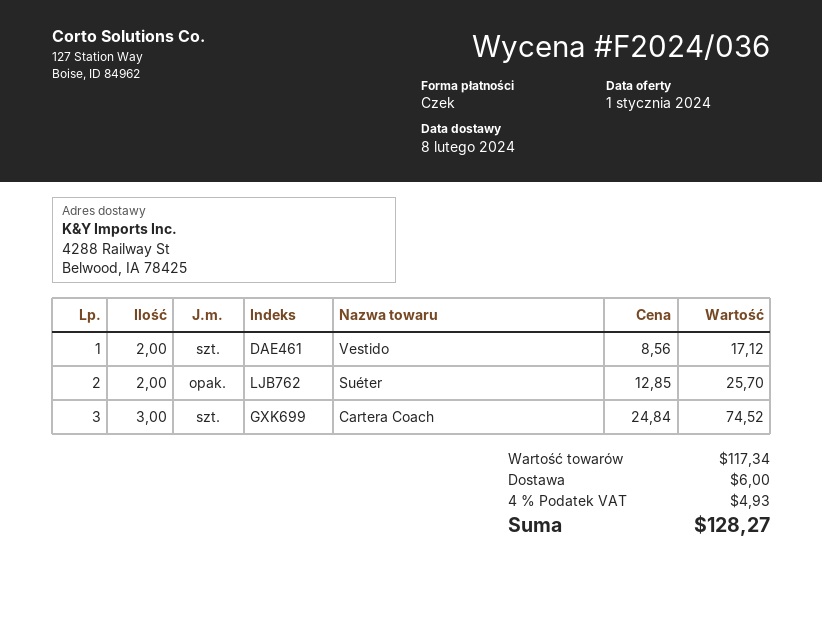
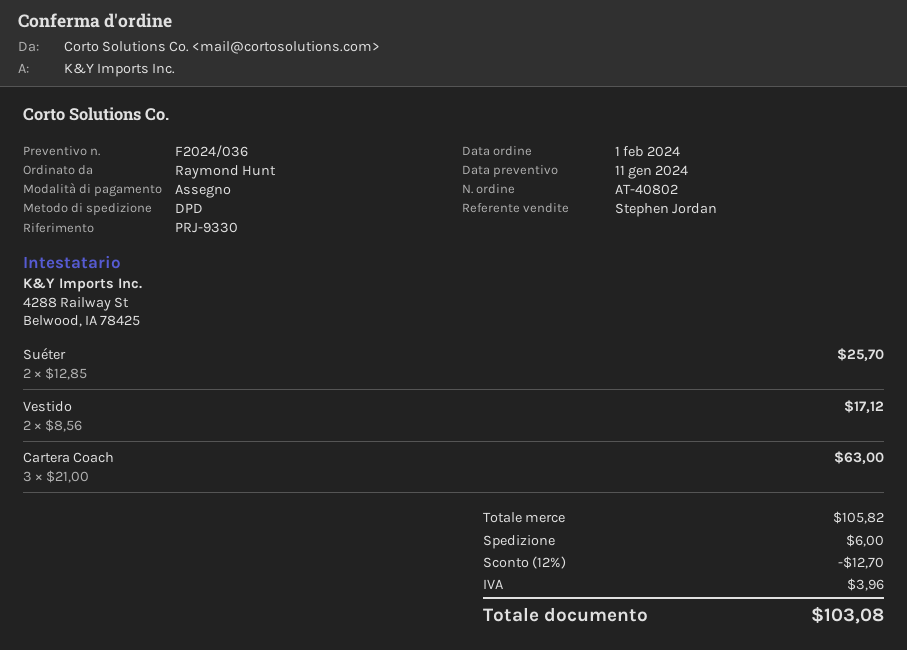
quote date: 2024-01-01 -> 2024-01-11
Cartera Coach: 3 x 24.84 = 74.52 -> 3 x 21.00 = 63.00
subtotal: 117.34 -> 105.82
discount: none -> 12% = 12.70
tax: 4.93 -> 3.96
total: 128.27 -> 103.08

